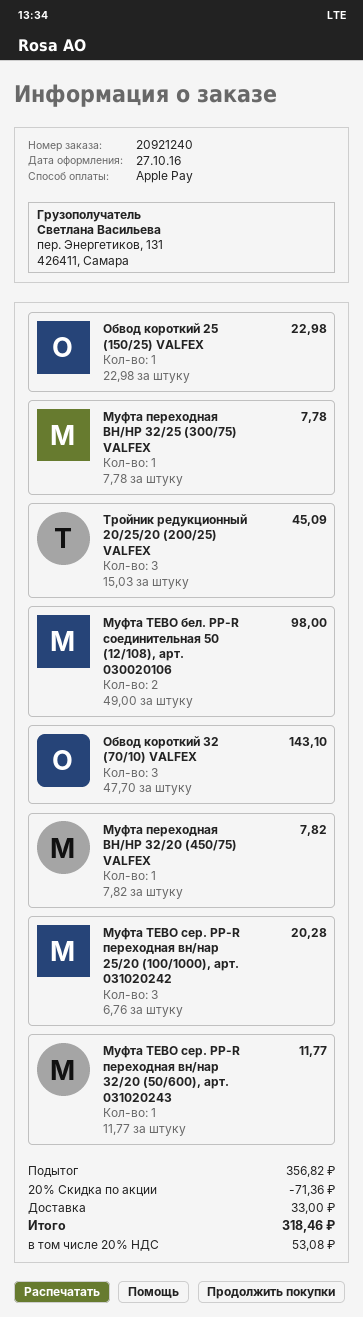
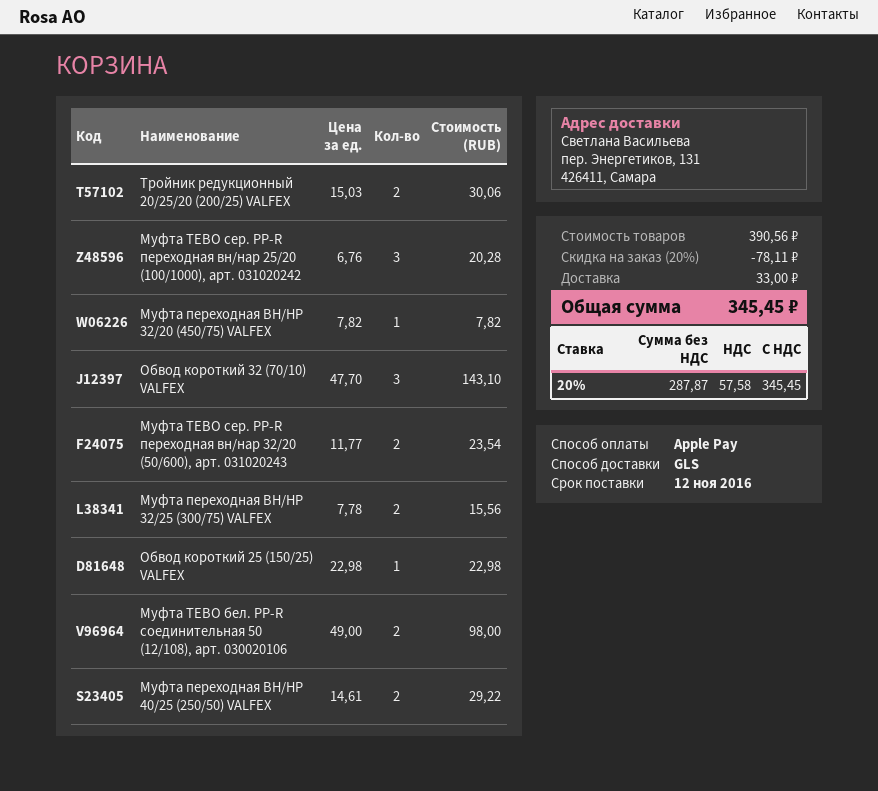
Муфта переходная ВН/НР 32/25 (300/75) VALFEX: 1 x 7.78 = 7.78 -> 2 x 7.78 = 15.56
Тройник редукционный 20/25/20 (200/25) VALFEX: 3 x 15.03 = 45.09 -> 2 x 15.03 = 30.06
Муфта TEBO сер. PP-R переходная вн/нар 32/20 (50/600), арт. 031020243: 1 x 11.77 = 11.77 -> 2 x 11.77 = 23.54
Муфта переходная ВН/НР 40/25 (250/50) VALFEX: none -> 2 x 14.61 = 29.22
subtotal: 356.82 -> 390.56
discount: 20% = 71.36 -> 20% = 78.11
tax: 20% = 53.08 -> 20% = 57.58
total: 318.46 -> 345.45

